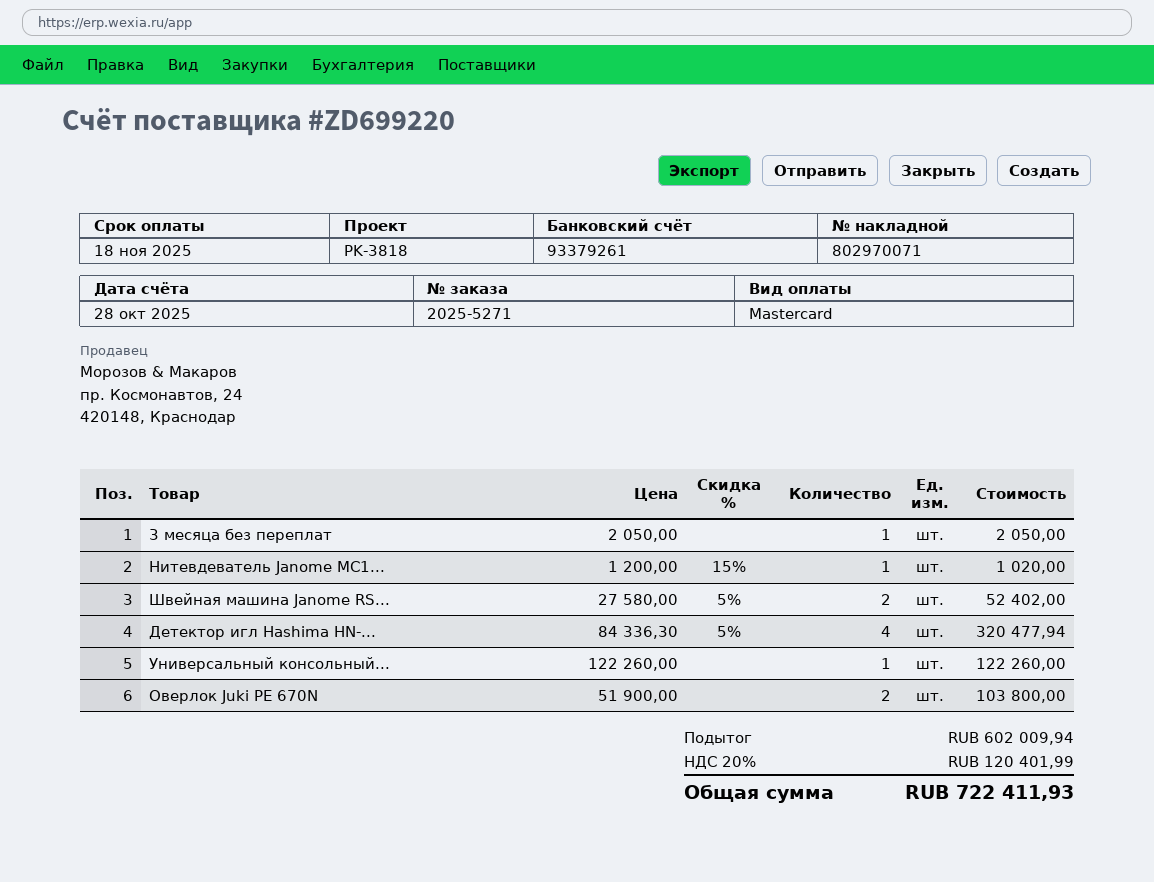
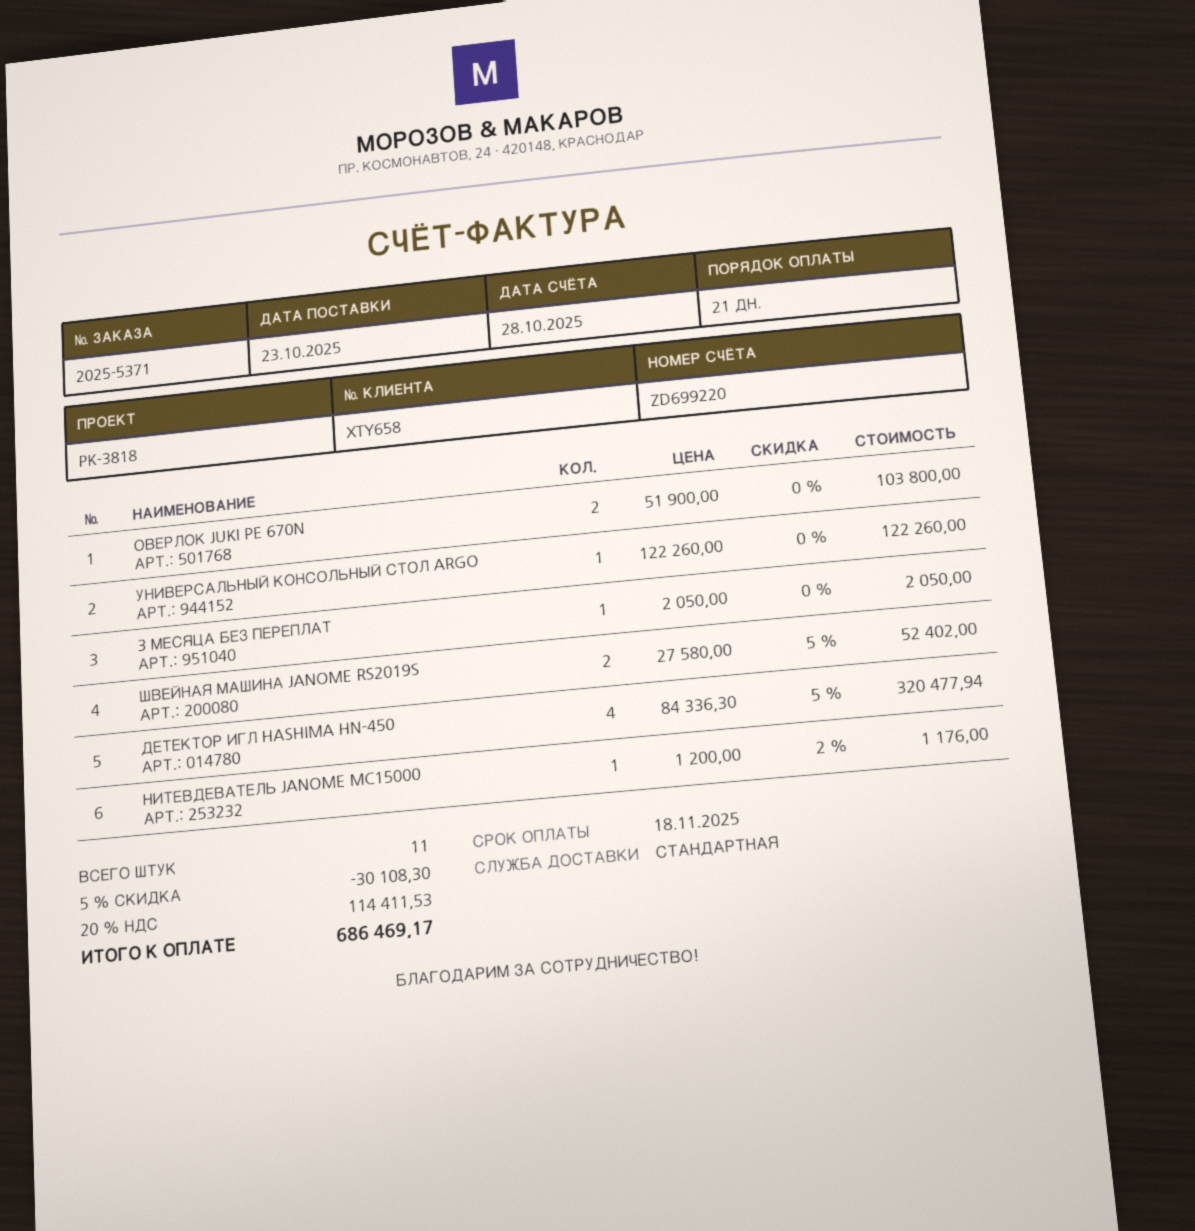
order number: 2025-5271 -> 2025-5371
Нитевдеватель Janome MC1...: 1 x 1200.00 - 15% = 1020.00 -> 1 x 1200.00 - 2% = 1176.00
discount: none -> 5% = 30108.30
tax: 20% = 120401.99 -> 20% = 114411.53
total: 722411.93 -> 686469.17

